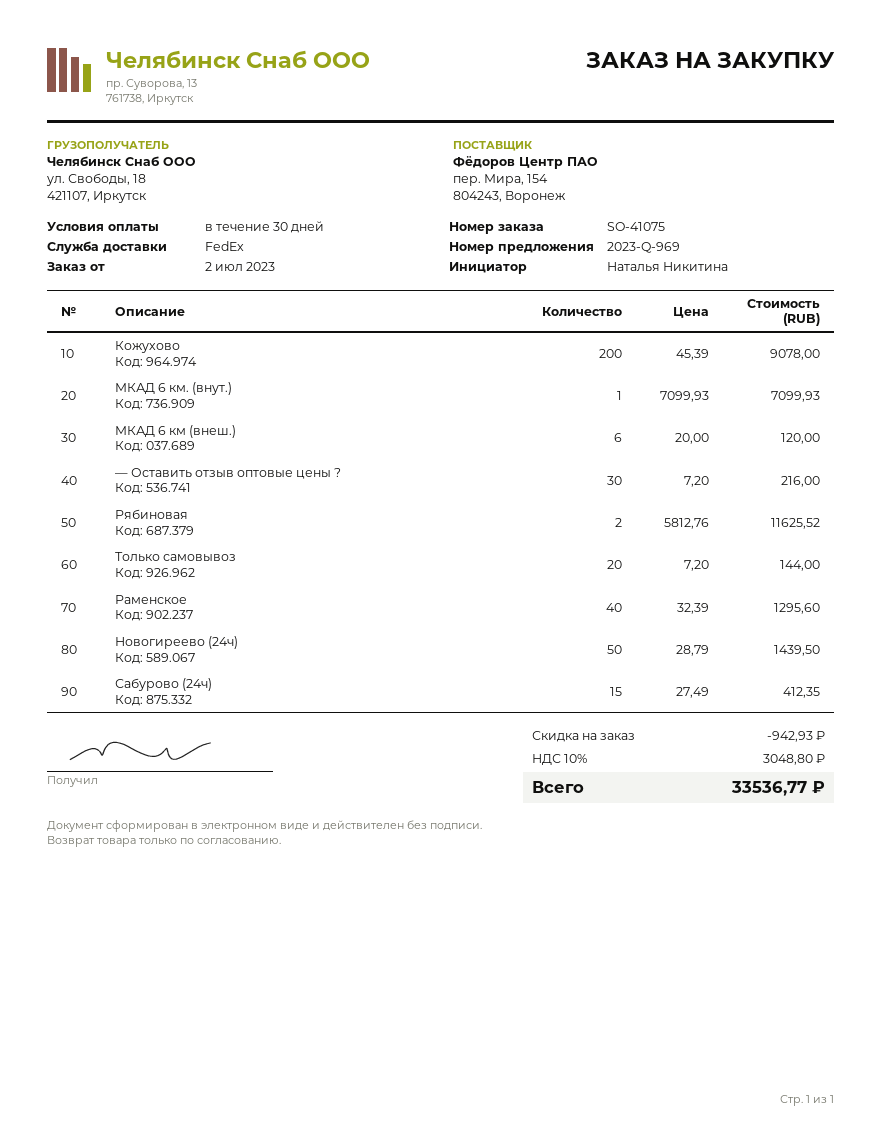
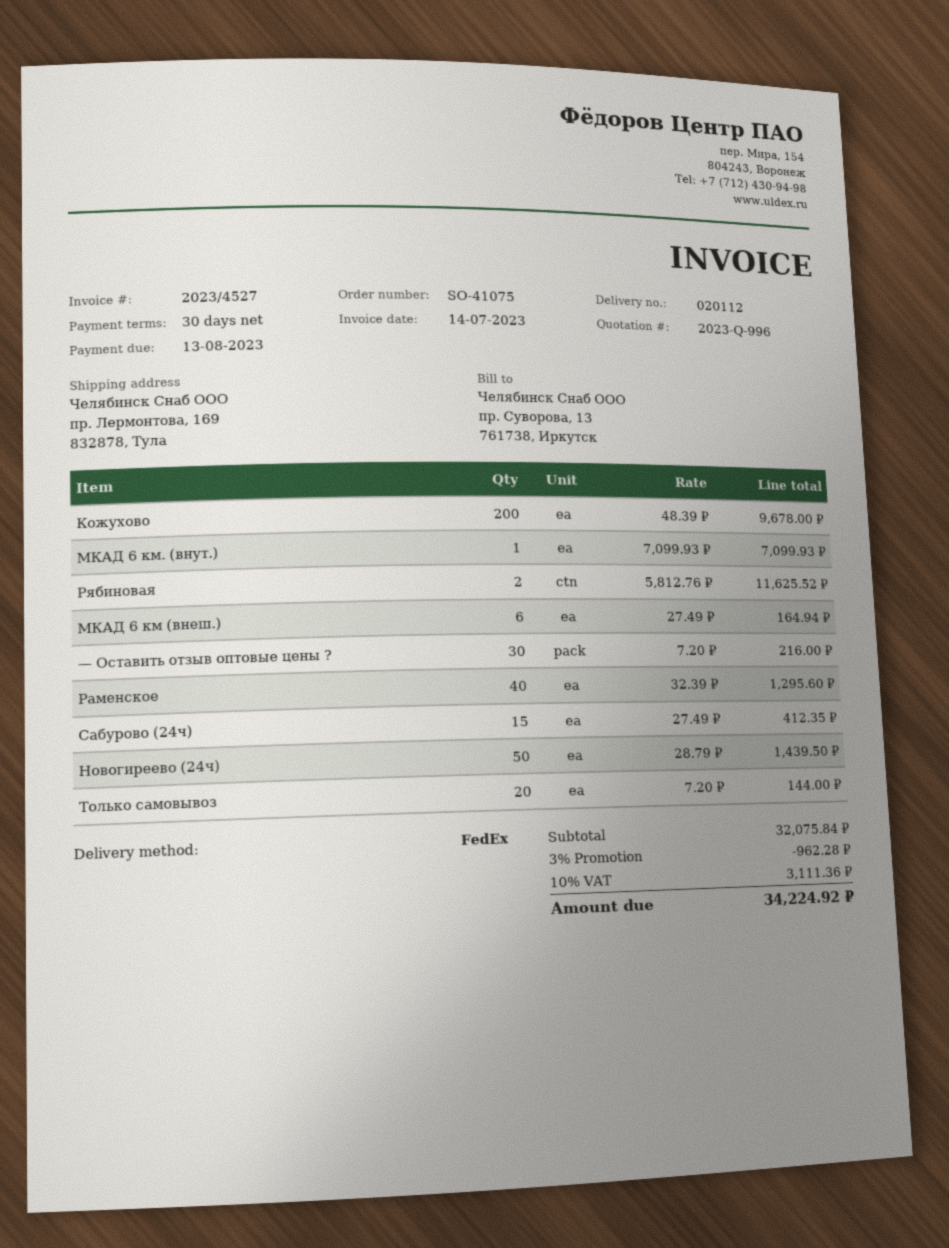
quote number: 2023-Q-969 -> 2023-Q-996
ship to: ул. Свободы, 18, 421107, Иркутск -> пр. Лермонтова, 169, 832878, Тула
Кожухово: 200 x 45.39 = 9078.00 -> 200 x 48.39 = 9678.00
МКАД 6 км (внеш.): 6 x 20.00 = 120.00 -> 6 x 27.49 = 164.94
discount: 942.93 -> 962.28
tax: 10% = 3048.80 -> 10% = 3111.36
total: 33536.77 -> 34224.92

